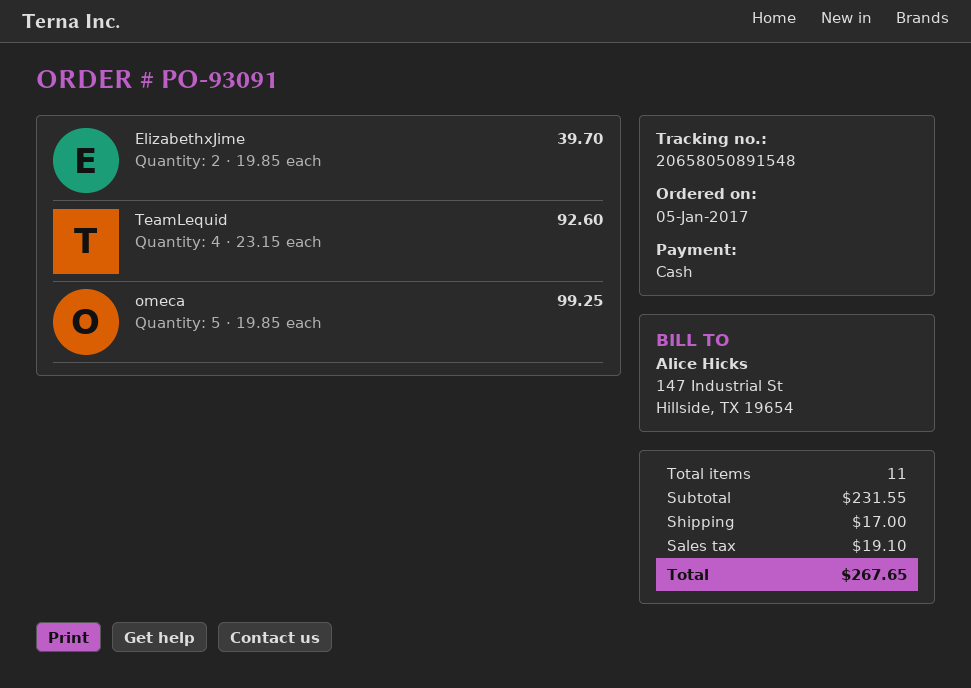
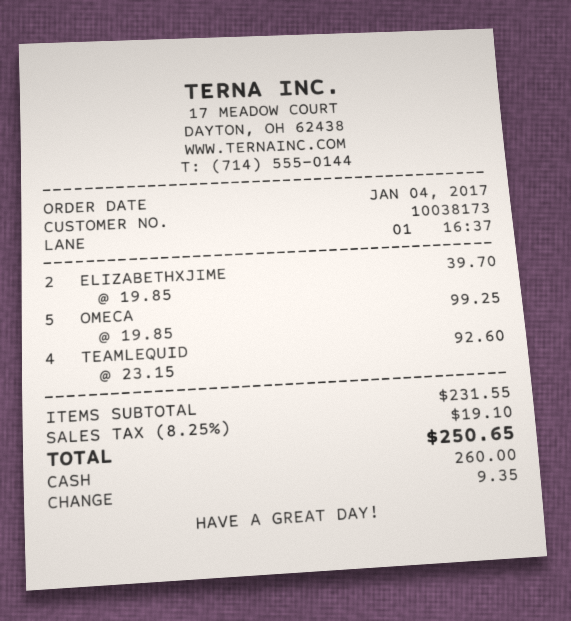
order date: 2017-01-05 -> 2017-01-04
shipping: 17.00 -> none
total: 267.65 -> 250.65

